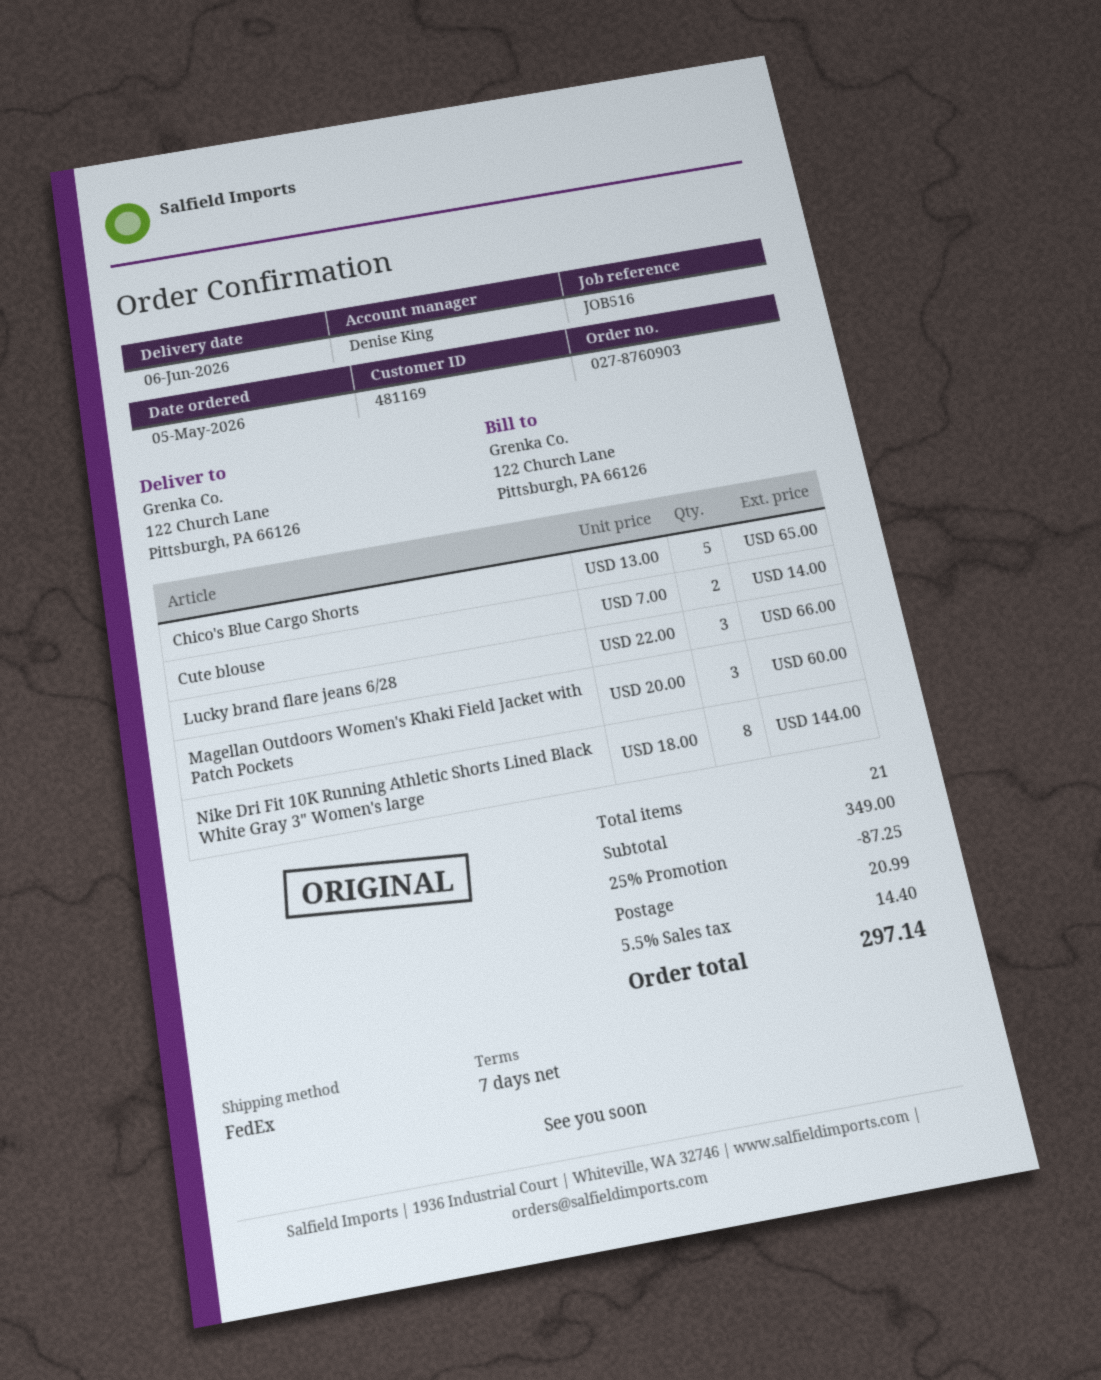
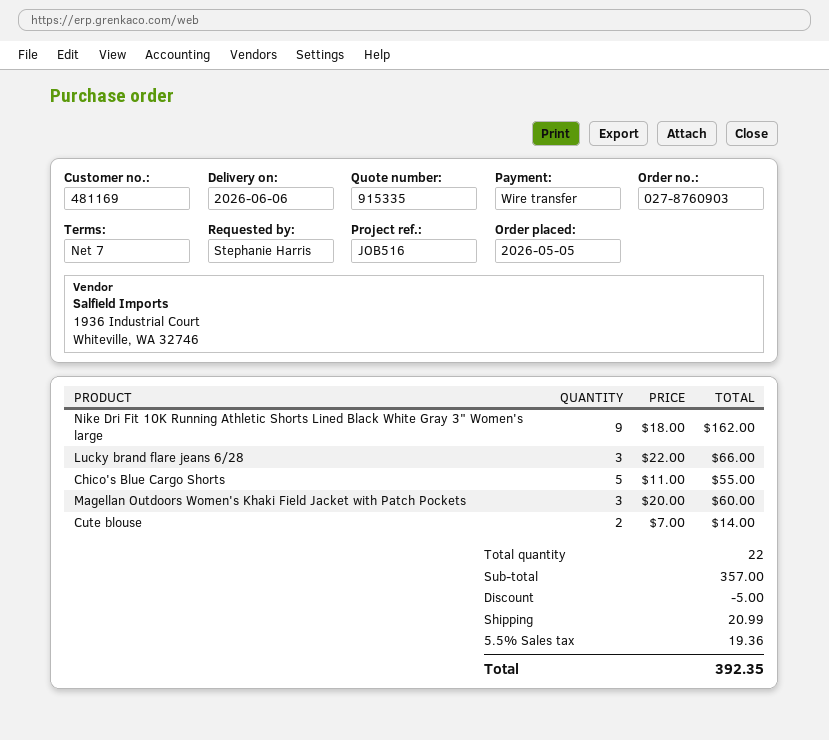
Chico's Blue Cargo Shorts: 5 x 13.00 = 65.00 -> 5 x 11.00 = 55.00
Nike Dri Fit 10K Running Athletic Shorts Lined Black White Gray 3" Women's large: 8 x 18.00 = 144.00 -> 9 x 18.00 = 162.00
total quantity: 21 -> 22
subtotal: 349.00 -> 357.00
discount: 87.25 -> 5.00
tax: 5.5% = 14.40 -> 5.5% = 19.36
total: 297.14 -> 392.35

